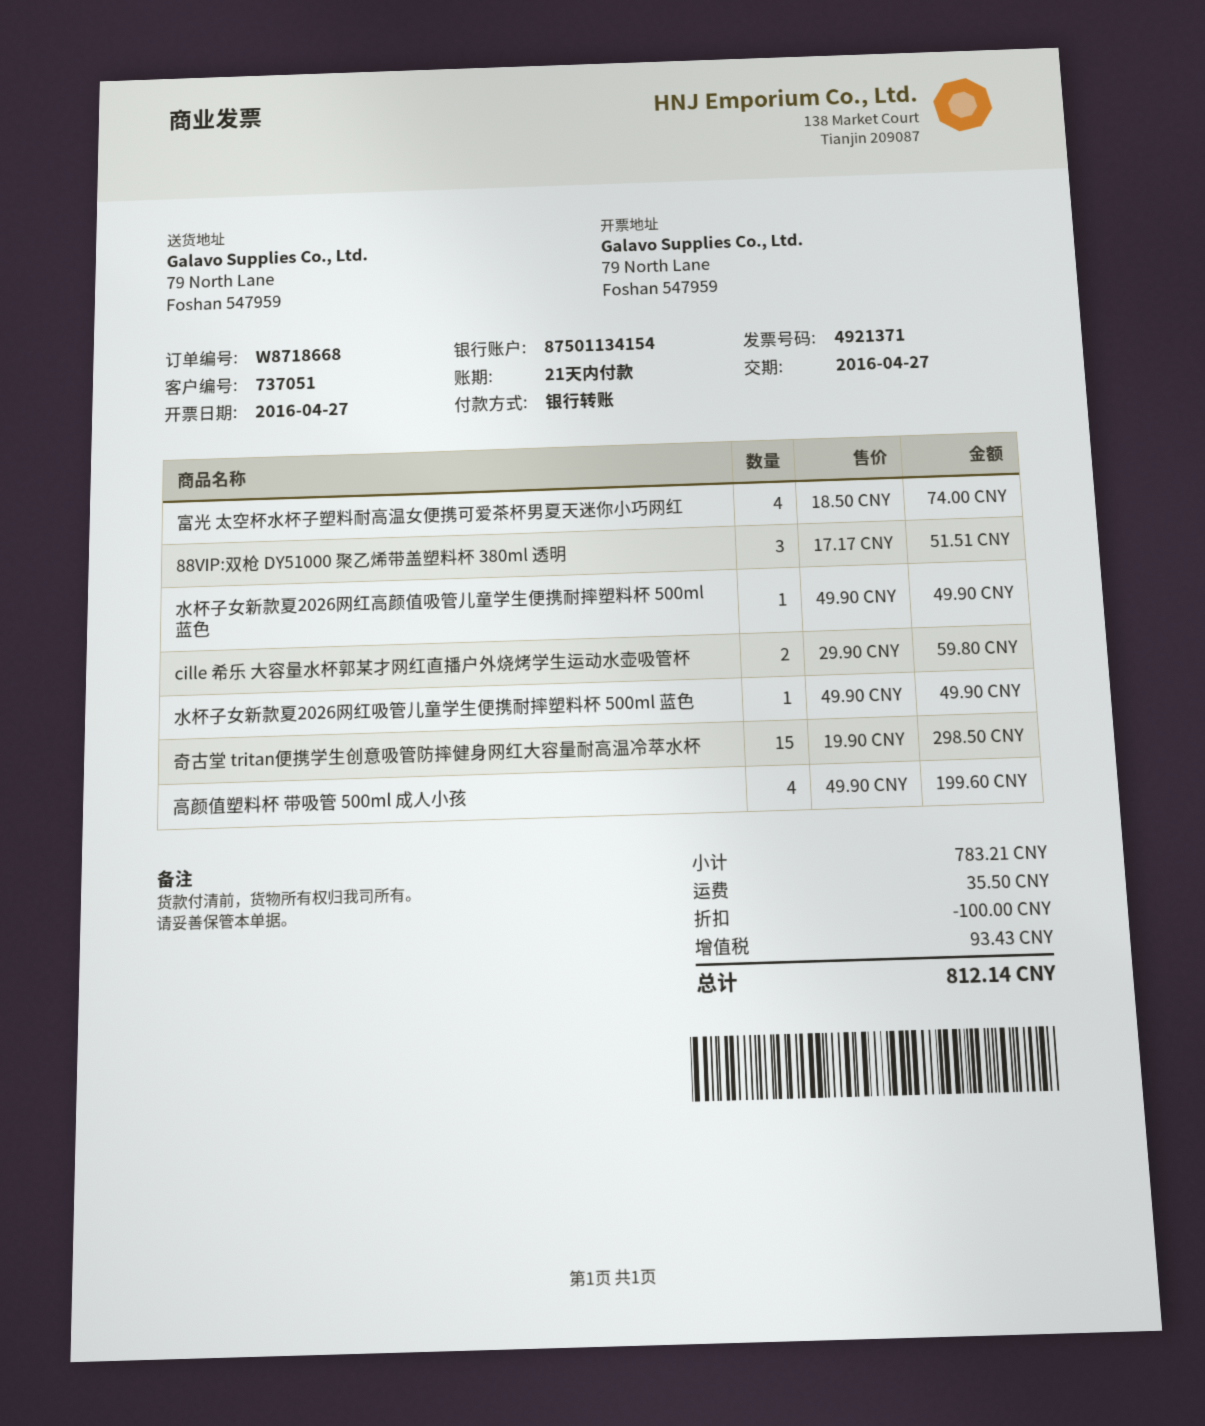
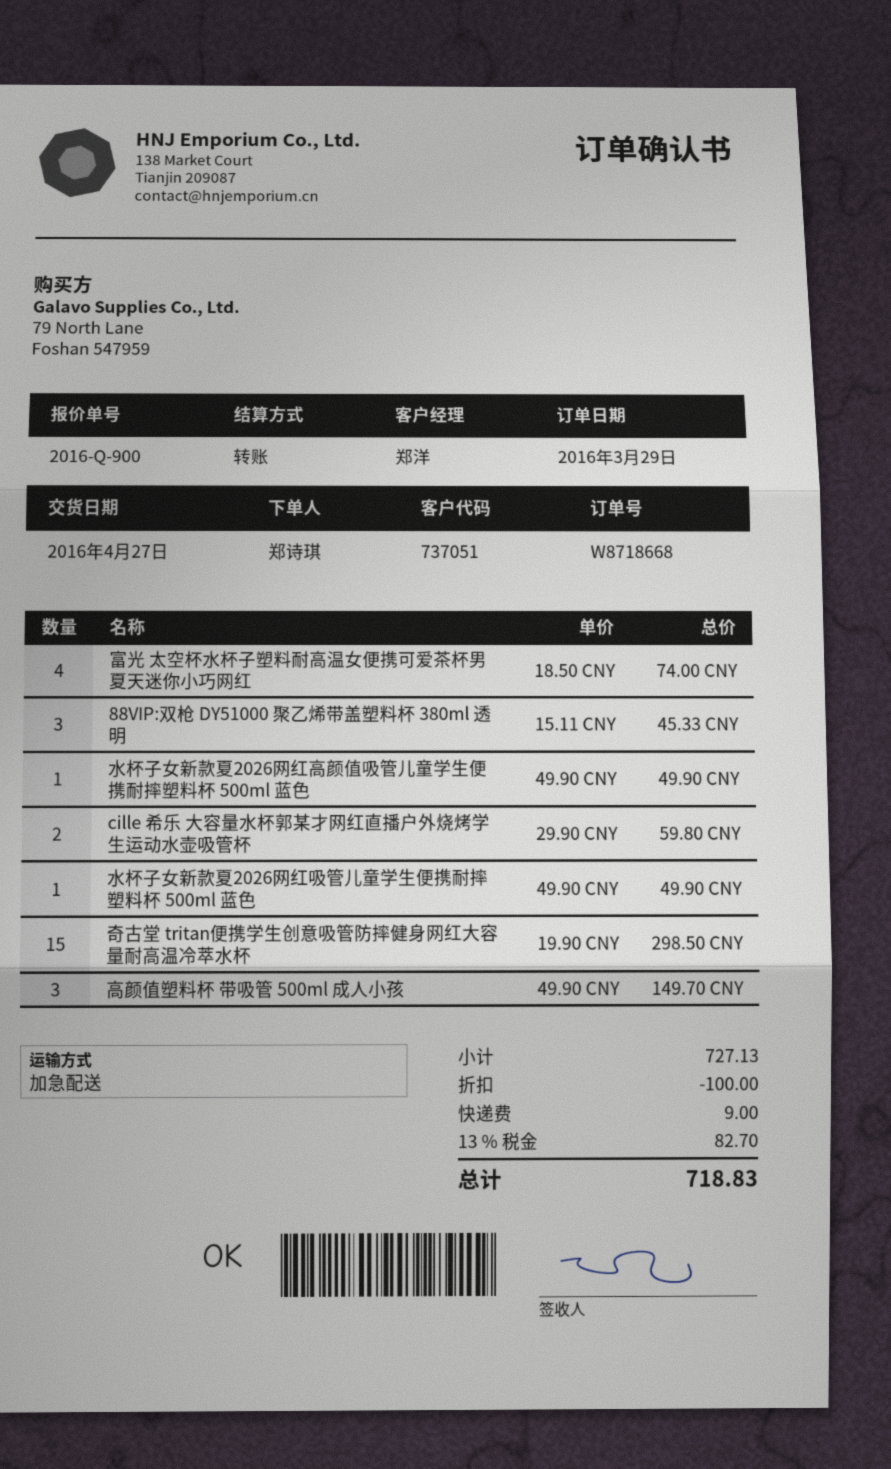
88VIP:双枪 DY51000 聚乙烯带盖塑料杯 380ml 透明: 3 x 17.17 = 51.51 -> 3 x 15.11 = 45.33
高颜值塑料杯 带吸管 500ml 成人小孩: 4 x 49.90 = 199.60 -> 3 x 49.90 = 149.70
subtotal: 783.21 -> 727.13
shipping: 35.50 -> 9.00
tax: 93.43 -> 82.70
total: 812.14 -> 718.83

